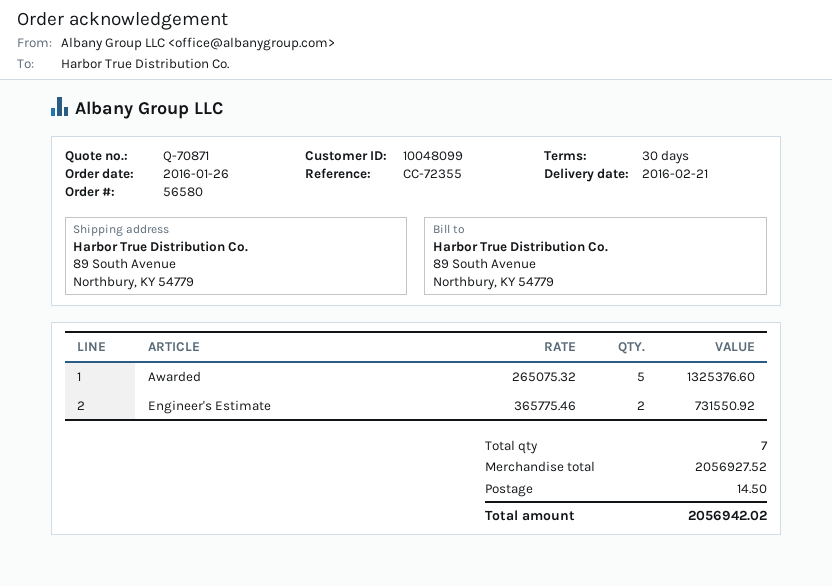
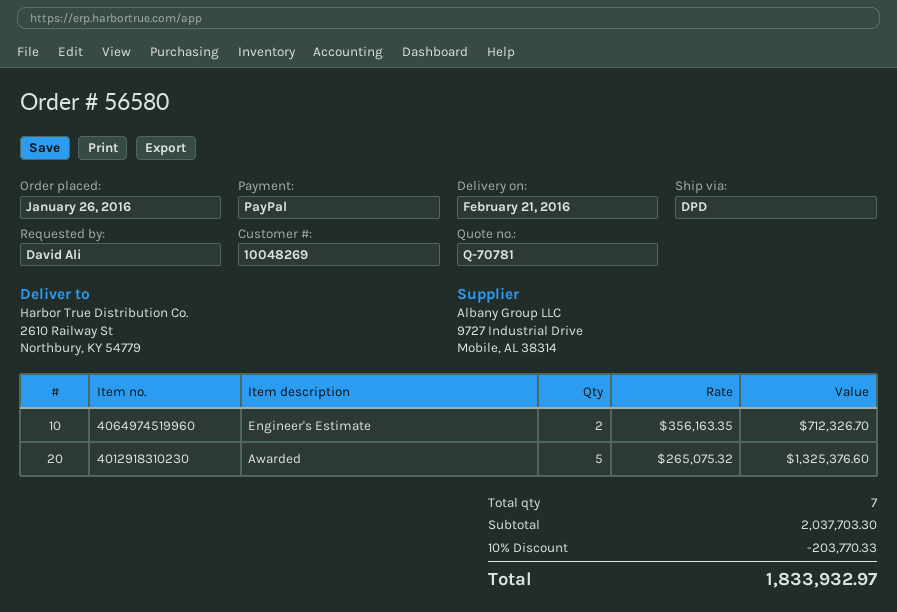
quote number: Q-70871 -> Q-70781
customer number: 10048099 -> 10048269
ship to: 89 South Avenue, Northbury, KY 54779 -> 2610 Railway St, Northbury, KY 54779
Engineer's Estimate: 2 x 365775.46 = 731550.92 -> 2 x 356163.35 = 712326.70
subtotal: 2056927.52 -> 2037703.30
discount: none -> 10% = 203770.33
shipping: 14.50 -> none
total: 2056942.02 -> 1833932.97

